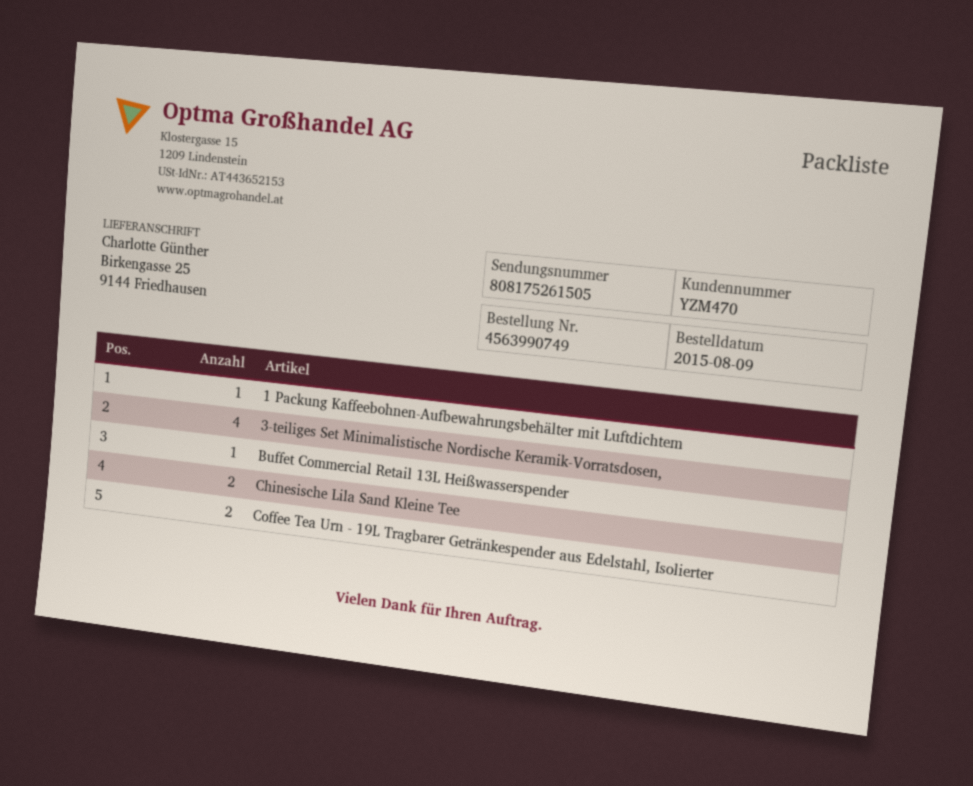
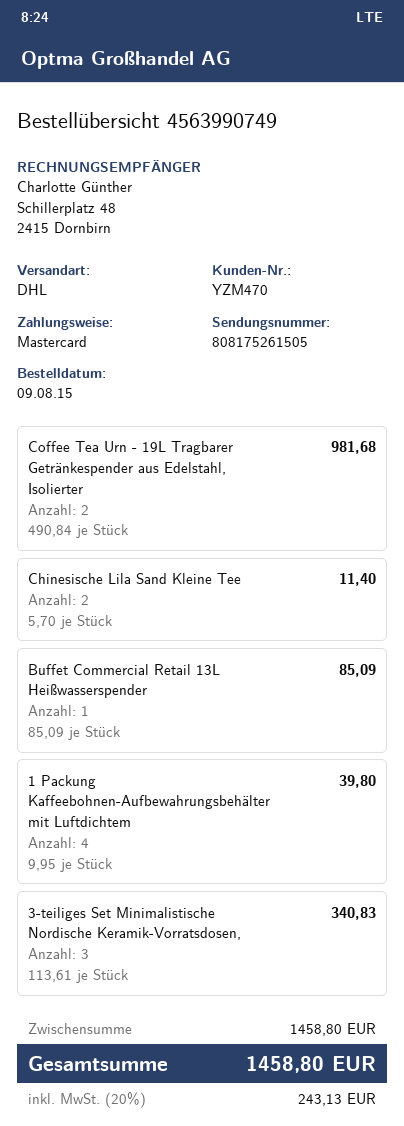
1 Packung Kaffeebohnen-Aufbewahrungsbehälter mit Luftdichtem: 1 -> 4
3-teiliges Set Minimalistische Nordische Keramik-Vorratsdosen,: 4 -> 3

